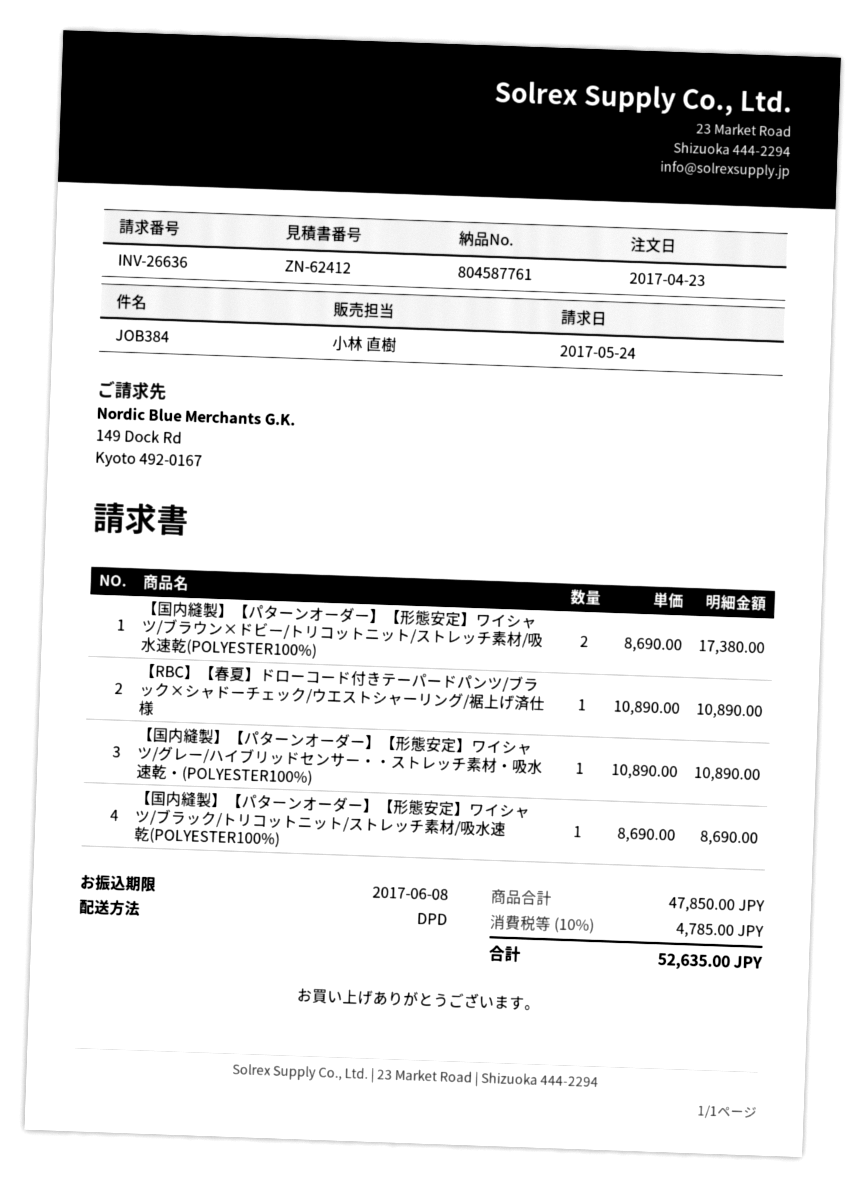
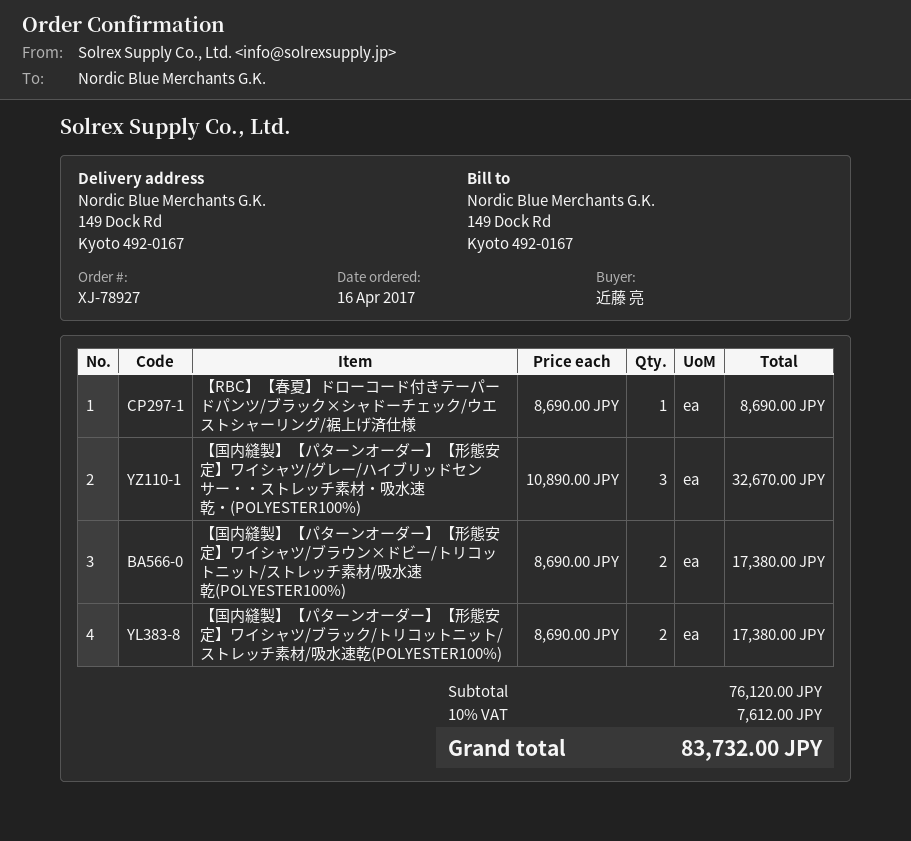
order date: 2017-04-23 -> 2017-04-16
【RBC】【春夏】ドローコード付きテーパードパンツ/ブラック×シャドーチェック/ウエストシャーリング/裾上げ済仕様: 1 x 10890.00 = 10890.00 -> 1 x 8690.00 = 8690.00
【国内縫製】【パターンオーダー】【形態安定】ワイシャツ/グレー/ハイブリッドセンサー・・ストレッチ素材・吸水速乾・(POLYESTER100%): 1 x 10890.00 = 10890.00 -> 3 x 10890.00 = 32670.00
【国内縫製】【パターンオーダー】【形態安定】ワイシャツ/ブラック/トリコットニット/ストレッチ素材/吸水速乾(POLYESTER100%): 1 x 8690.00 = 8690.00 -> 2 x 8690.00 = 17380.00
subtotal: 47850.00 -> 76120.00
tax: 10% = 4785.00 -> 10% = 7612.00
total: 52635.00 -> 83732.00

